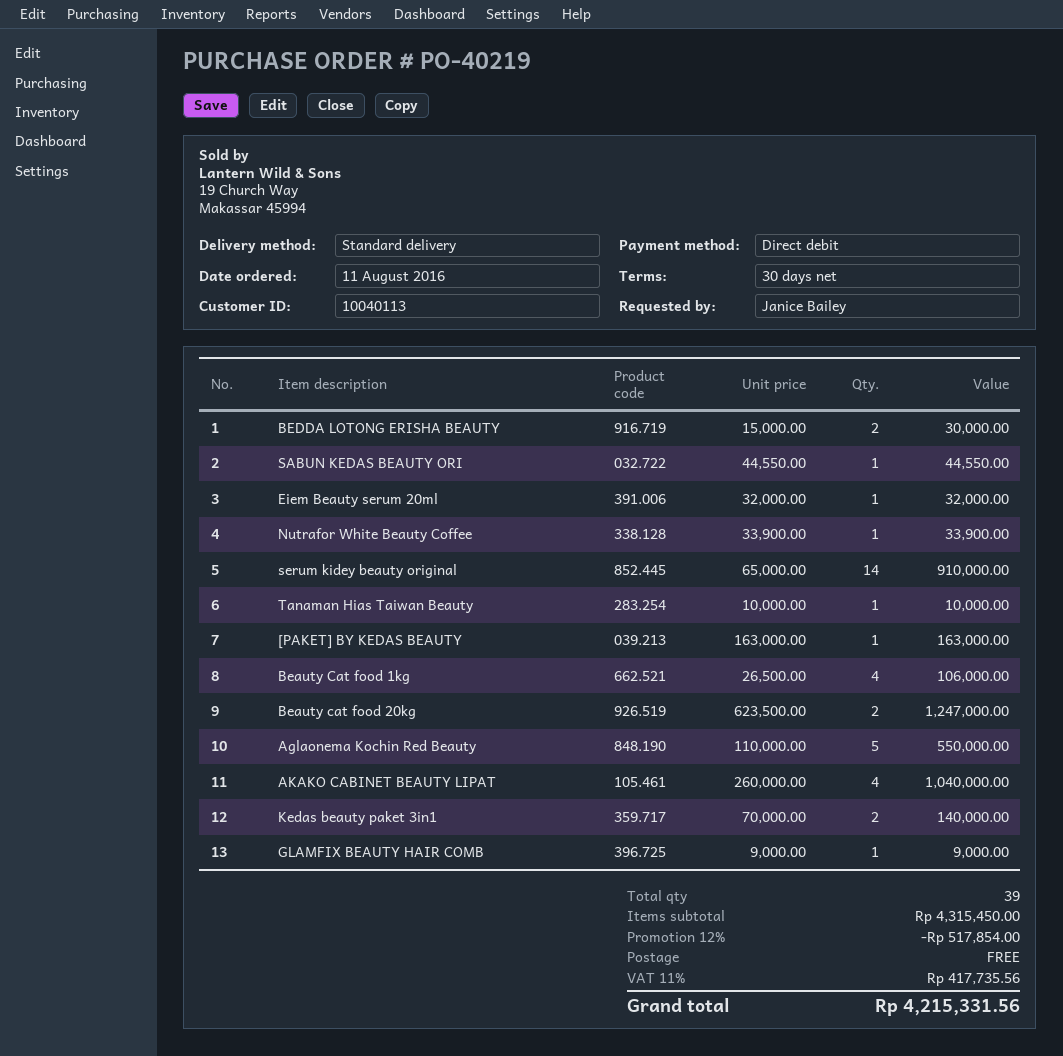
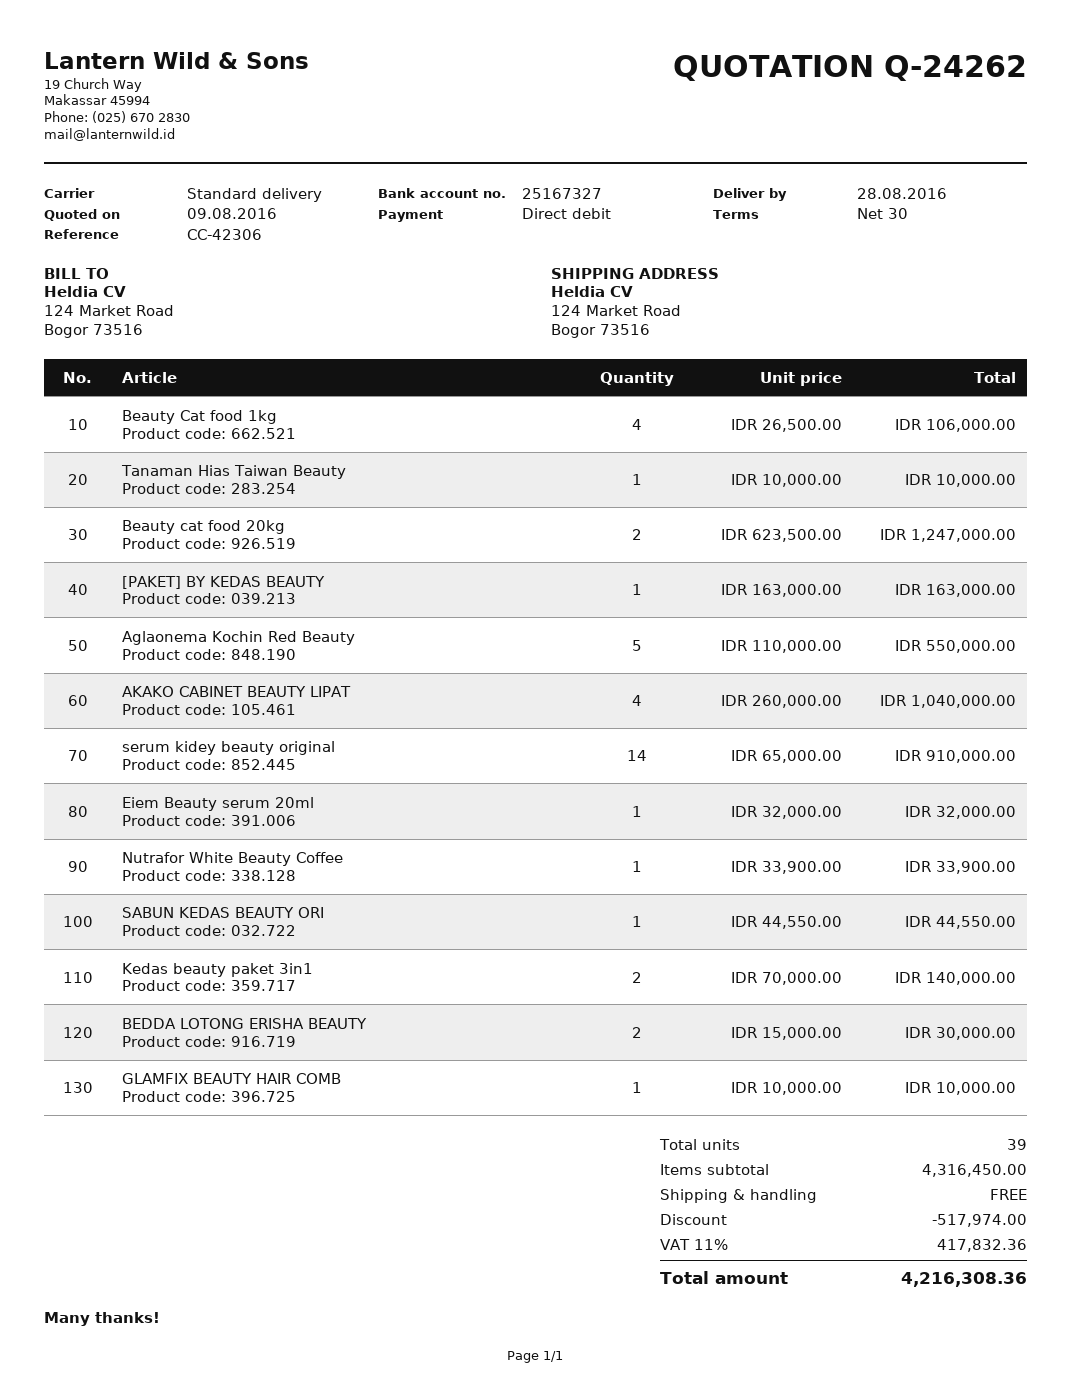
GLAMFIX BEAUTY HAIR COMB: 1 x 9000.00 = 9000.00 -> 1 x 10000.00 = 10000.00
subtotal: 4315450.00 -> 4316450.00
discount: 517854.00 -> 517974.00
tax: 11% = 417735.56 -> 11% = 417832.36
total: 4215331.56 -> 4216308.36

